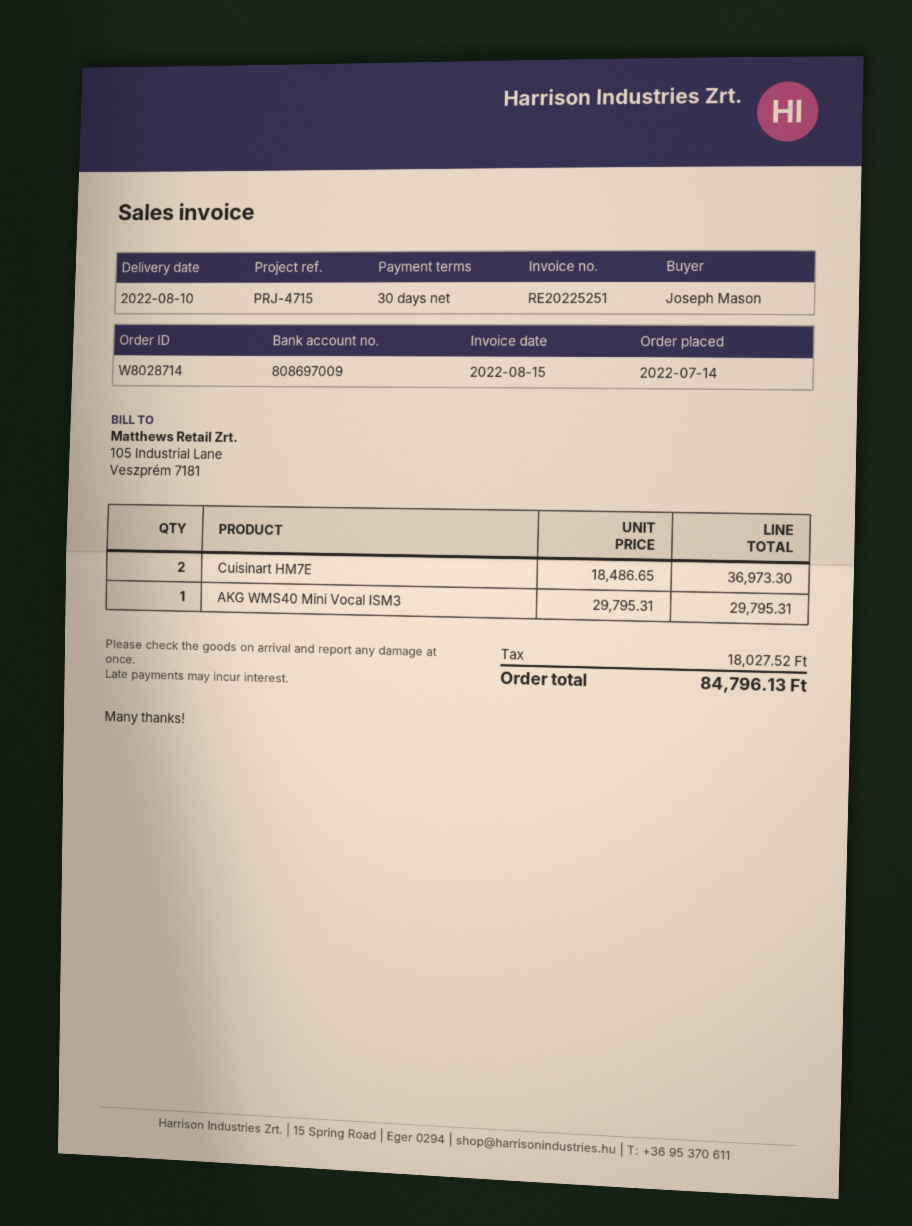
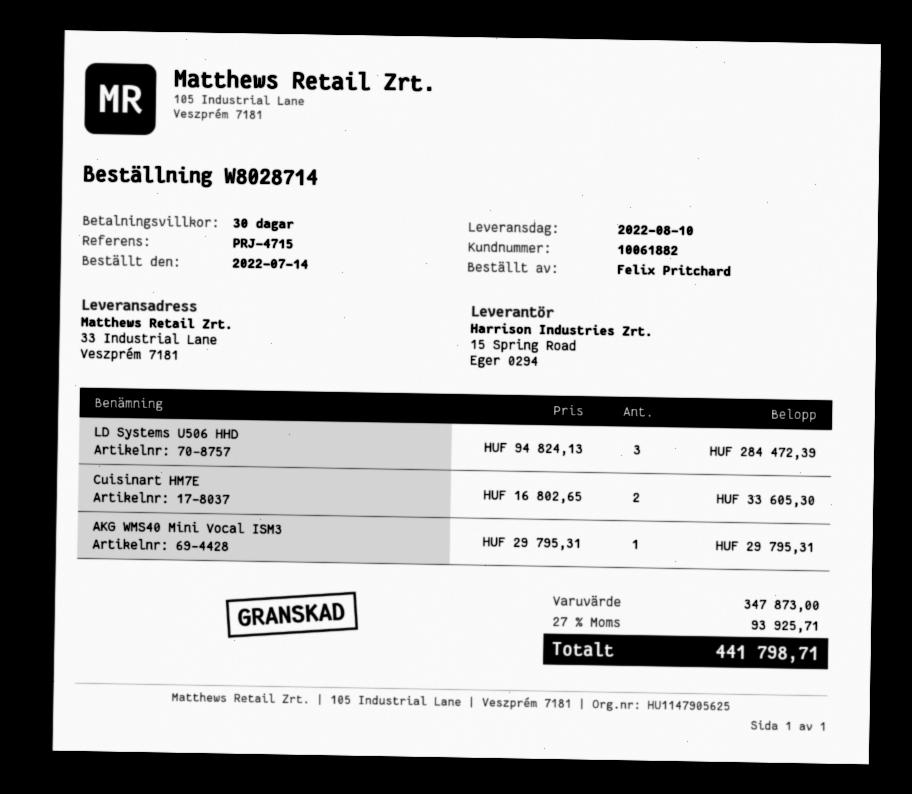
ordered by: Joseph Mason -> Felix Pritchard
Cuisinart HM7E: 2 x 18486.65 = 36973.30 -> 2 x 16802.65 = 33605.30
LD Systems U506 HHD: none -> 3 x 94824.13 = 284472.39
tax: 18027.52 -> 93925.71
total: 84796.13 -> 441798.71

